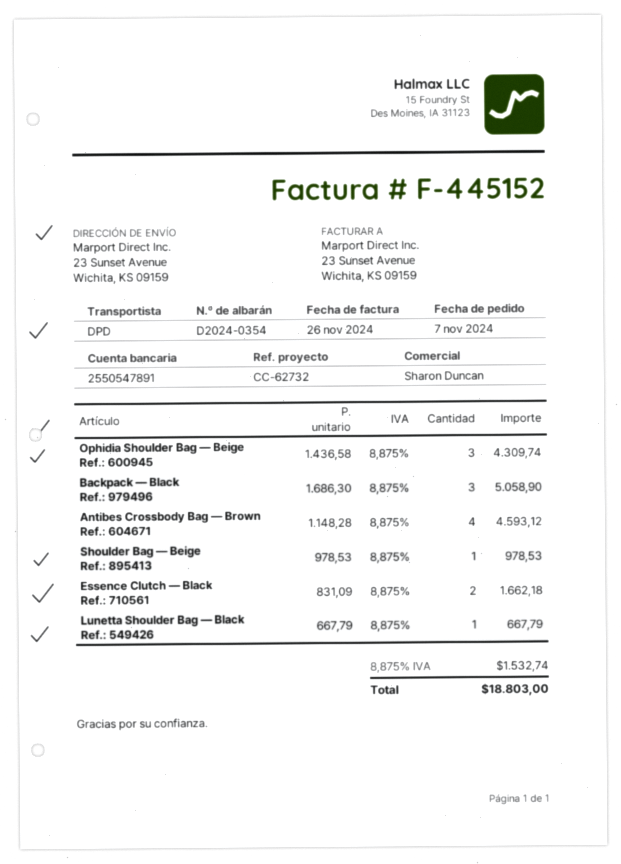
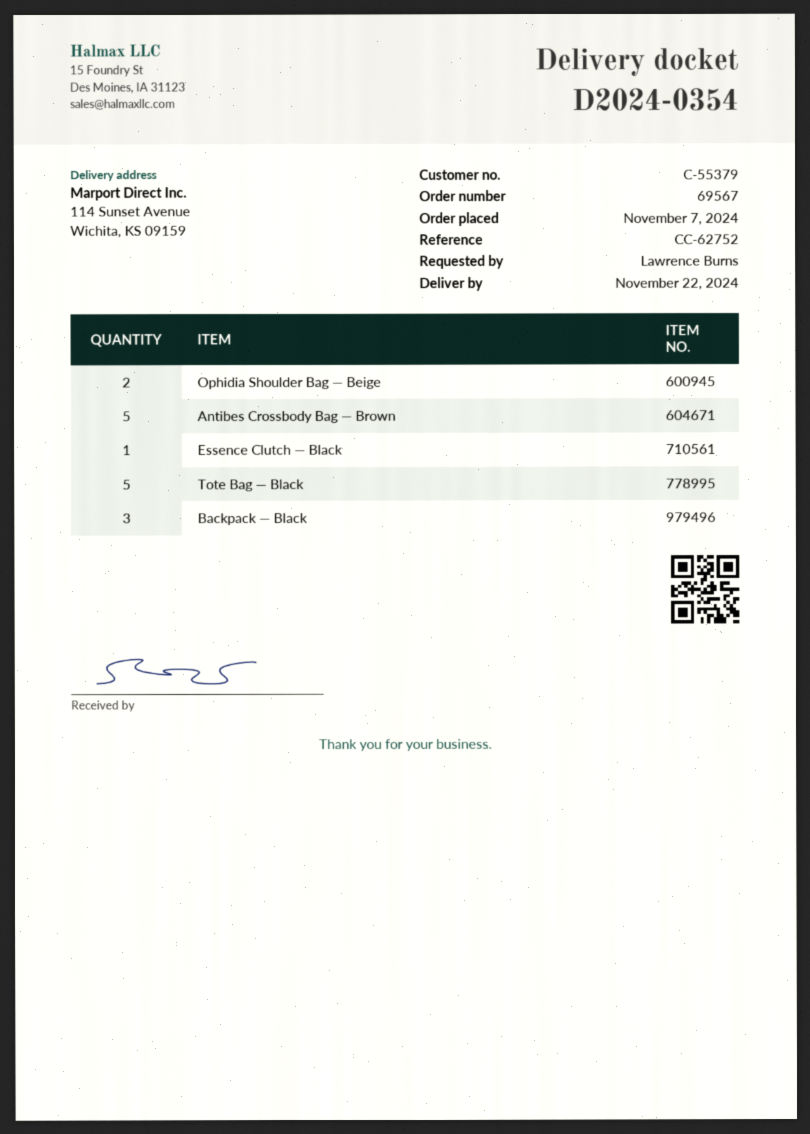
reference: CC-62732 -> CC-62752
ship to: 23 Sunset Avenue, Wichita, KS 09159 -> 114 Sunset Avenue, Wichita, KS 09159
Ophidia Shoulder Bag — Beige: 3 -> 2
Antibes Crossbody Bag — Brown: 4 -> 5
Shoulder Bag — Beige: 1 -> none
Essence Clutch — Black: 2 -> 1
Lunetta Shoulder Bag — Black: 1 -> none
Tote Bag — Black: none -> 5

